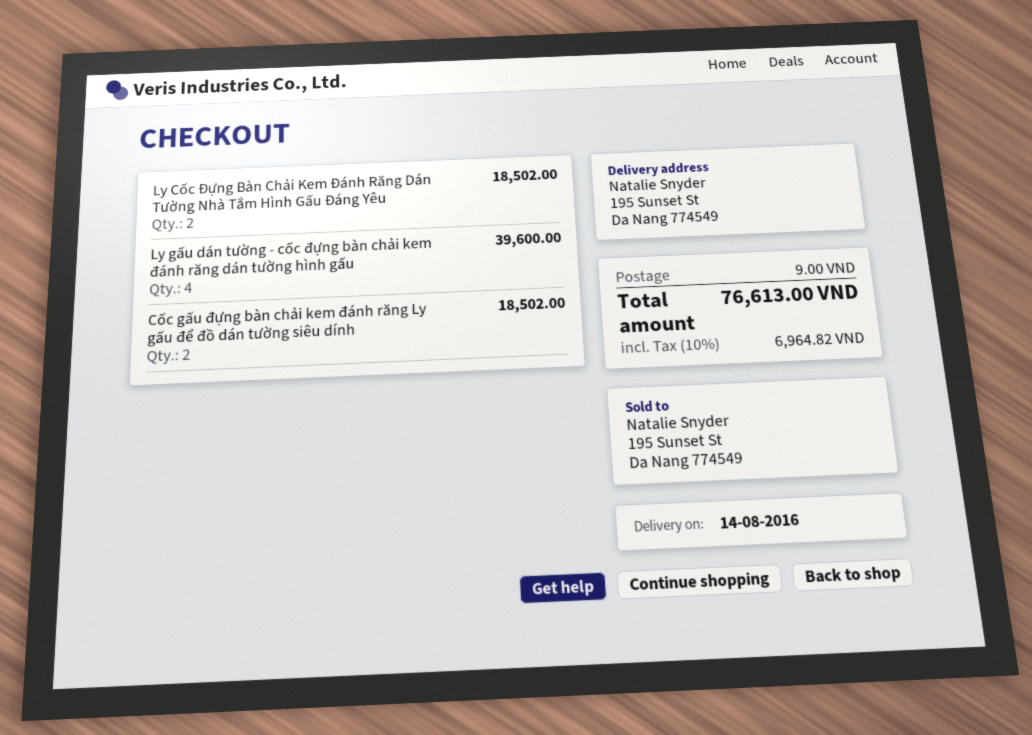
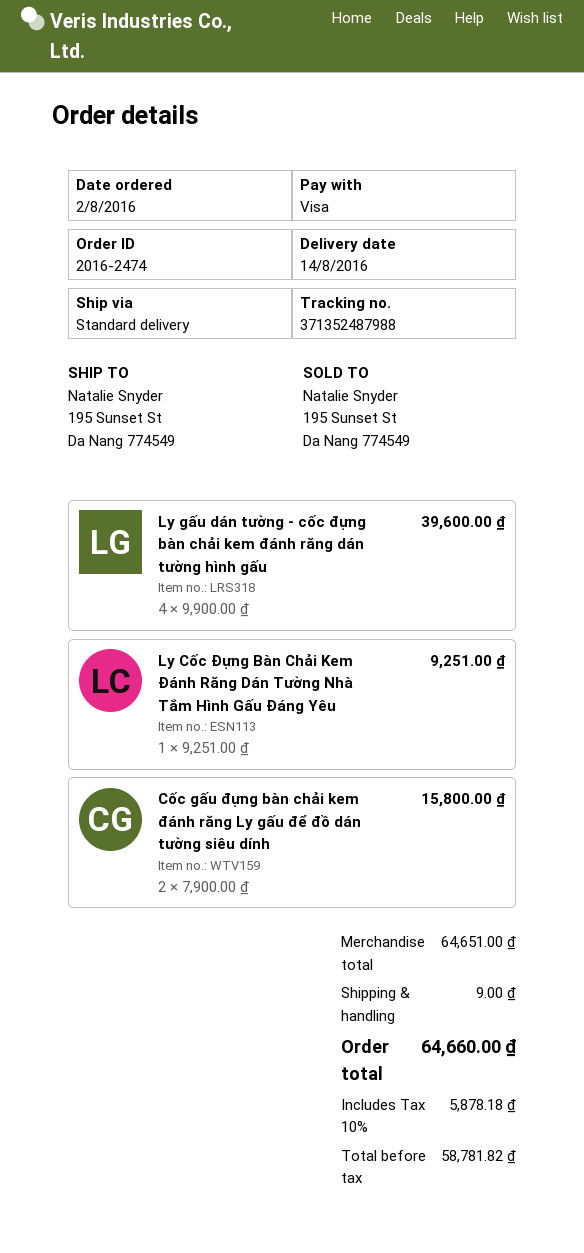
Ly Cốc Đựng Bàn Chải Kem Đánh Răng Dán Tường Nhà Tắm Hình Gấu Đáng Yêu: 2 for 18502.00 -> 1 for 9251.00
Cốc gấu đựng bàn chải kem đánh răng Ly gấu để đồ dán tường siêu dính: 2 for 18502.00 -> 2 for 15800.00
tax: 10% = 6964.82 -> 10% = 5878.18
total: 76613.00 -> 64660.00

